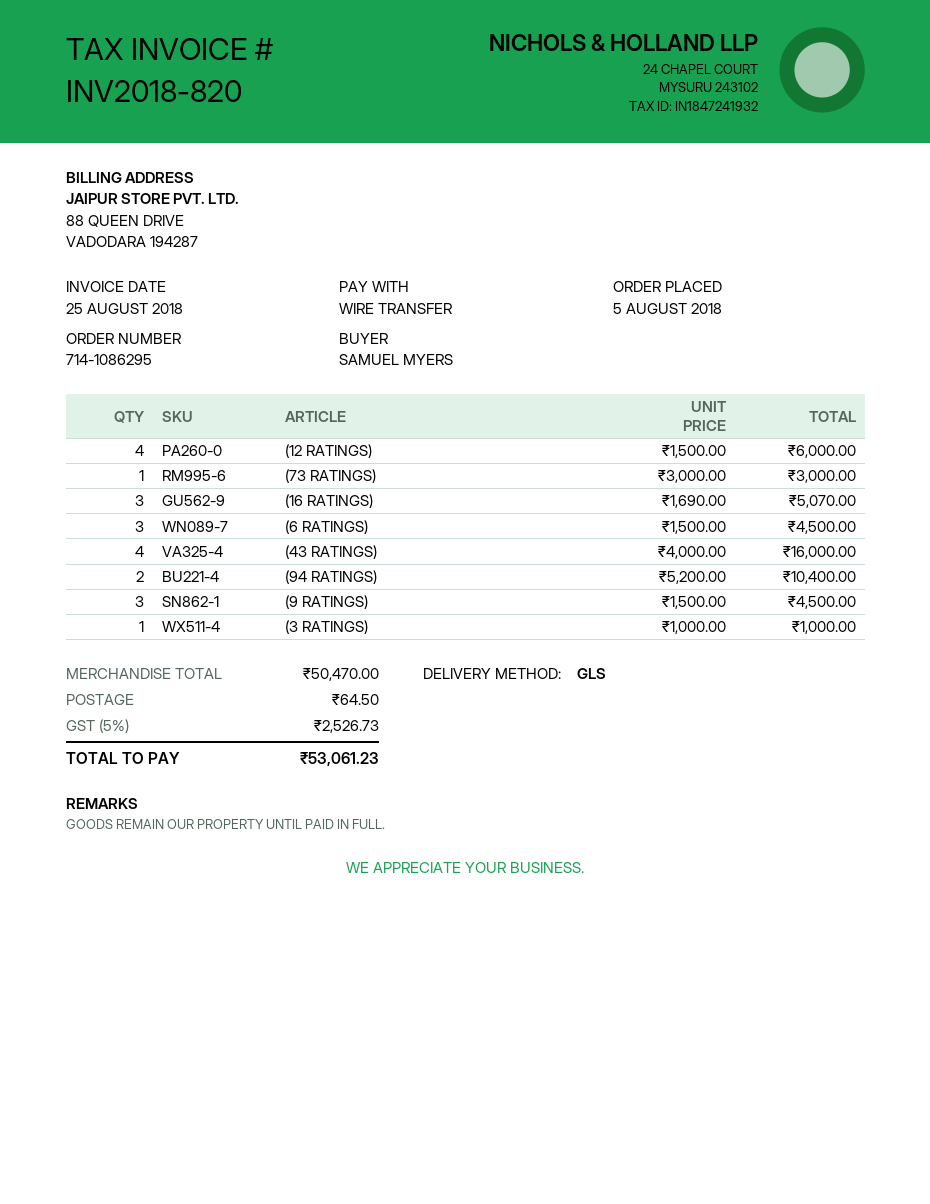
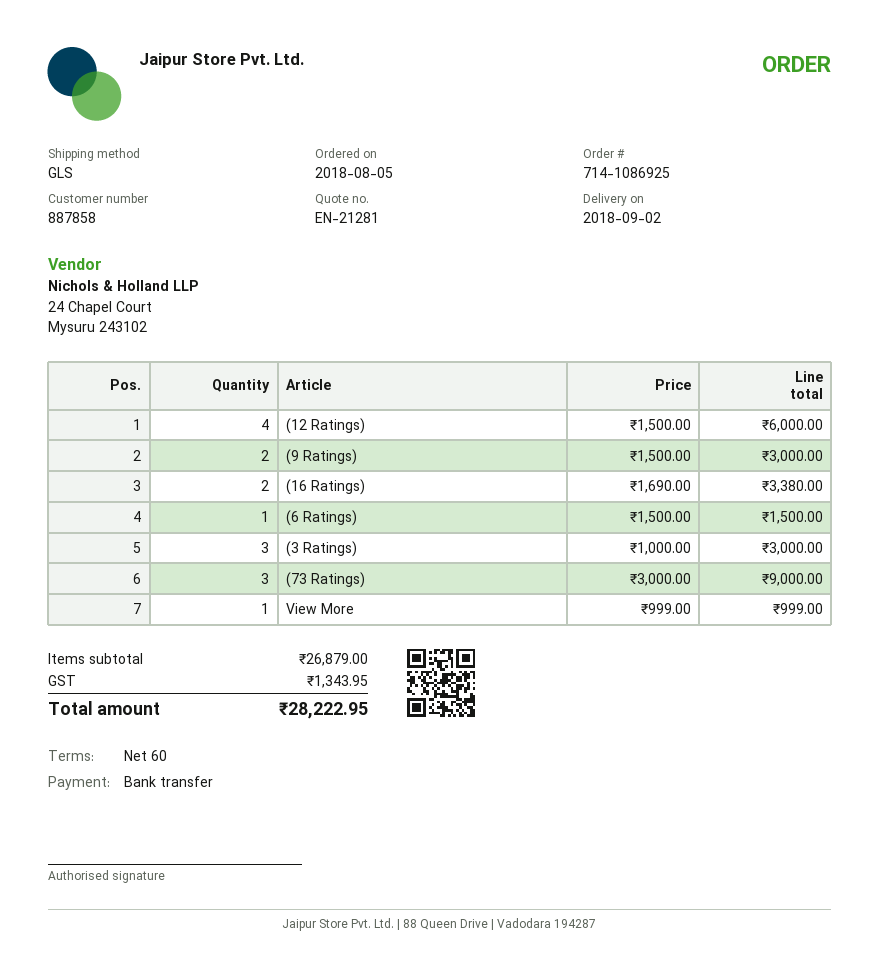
order number: 714-1086295 -> 714-1086925
(73 RATINGS): 1 x 3000.00 = 3000.00 -> 3 x 3000.00 = 9000.00
(16 RATINGS): 3 x 1690.00 = 5070.00 -> 2 x 1690.00 = 3380.00
(6 RATINGS): 3 x 1500.00 = 4500.00 -> 1 x 1500.00 = 1500.00
(43 RATINGS): 4 x 4000.00 = 16000.00 -> none
(94 RATINGS): 2 x 5200.00 = 10400.00 -> none
(9 RATINGS): 3 x 1500.00 = 4500.00 -> 2 x 1500.00 = 3000.00
(3 RATINGS): 1 x 1000.00 = 1000.00 -> 3 x 1000.00 = 3000.00
View More: none -> 1 x 999.00 = 999.00
subtotal: 50470.00 -> 26879.00
shipping: 64.50 -> none
tax: 2526.73 -> 1343.95
total: 53061.23 -> 28222.95

